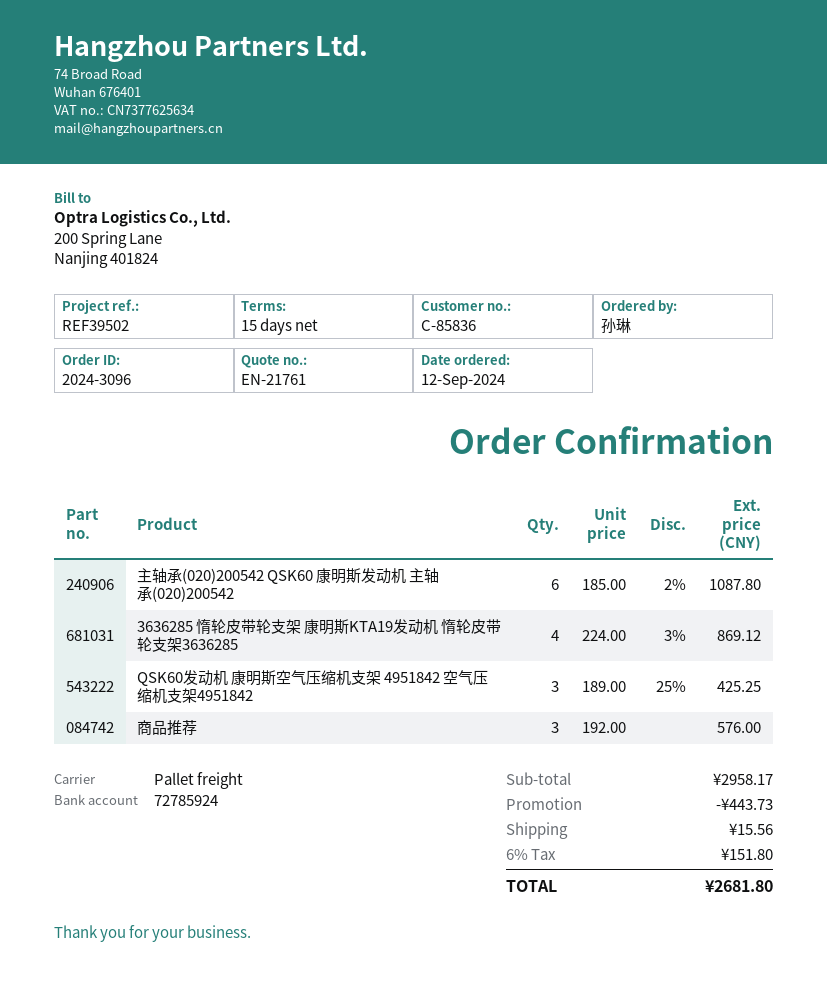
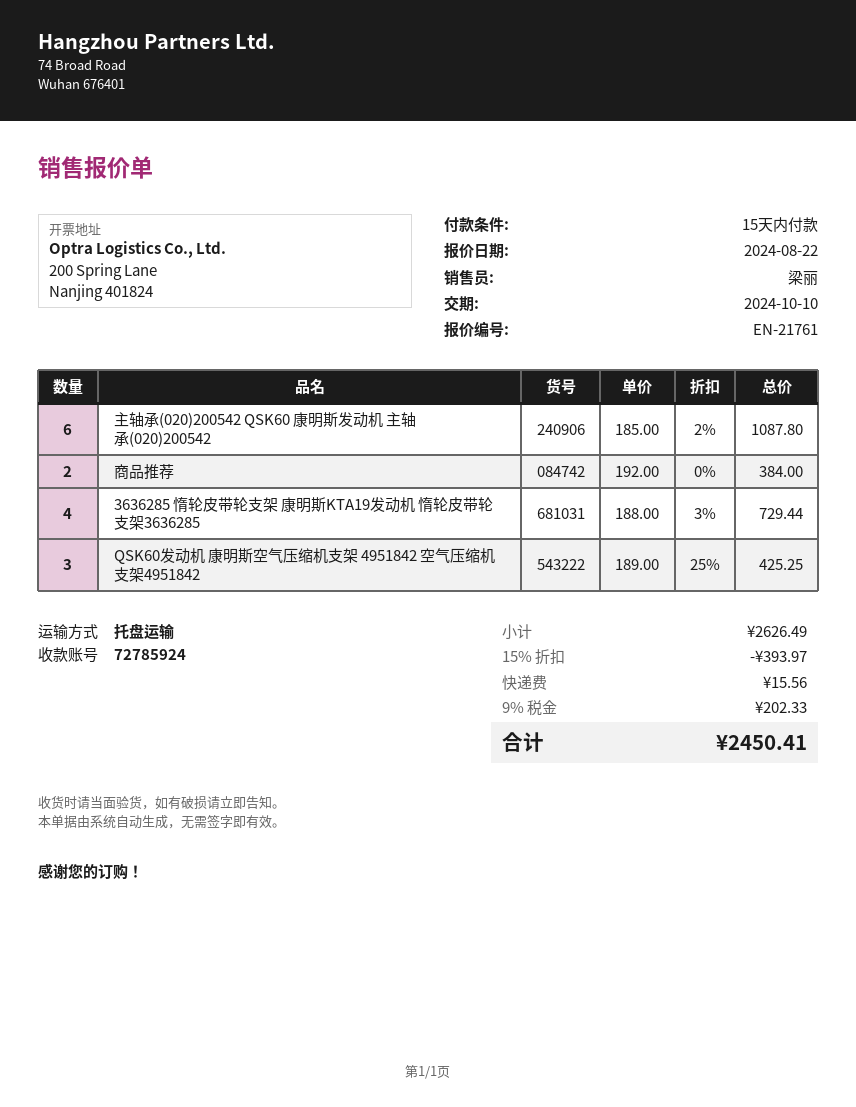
3636285 惰轮皮带轮支架 康明斯KTA19发动机 惰轮皮带轮支架3636285: 4 x 224.00 - 3% = 869.12 -> 4 x 188.00 - 3% = 729.44
商品推荐: 3 x 192.00 = 576.00 -> 2 x 192.00 = 384.00
subtotal: 2958.17 -> 2626.49
discount: 443.73 -> 393.97
tax: 6% = 151.80 -> 9% = 202.33
total: 2681.80 -> 2450.41

